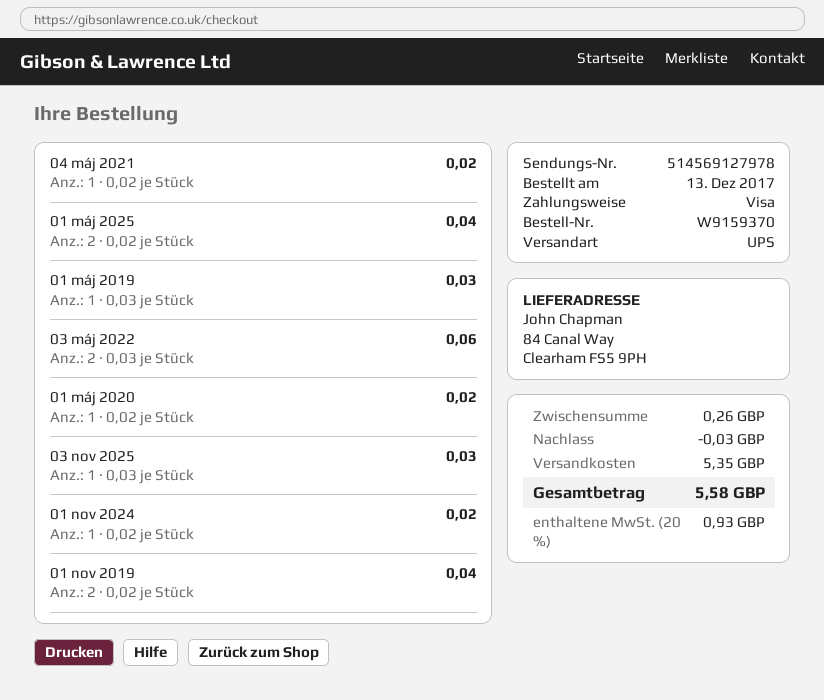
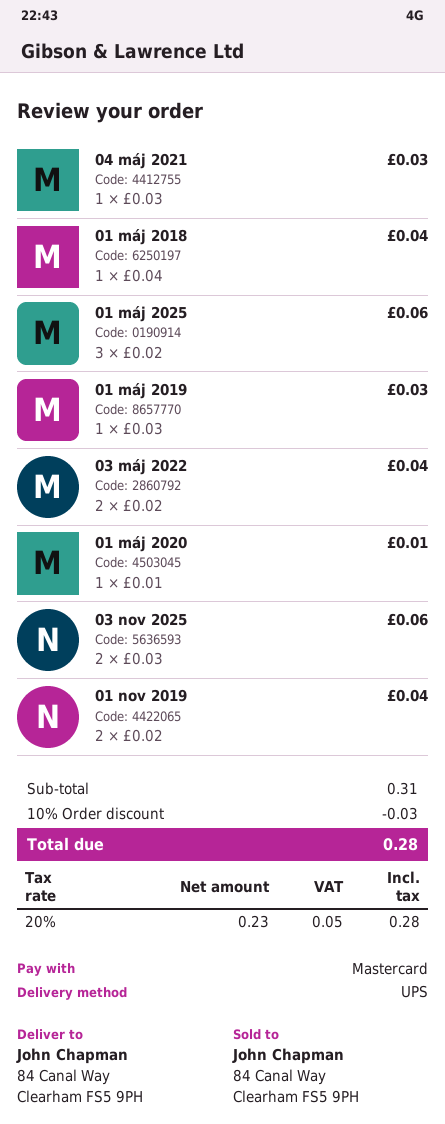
payment method: Visa -> Mastercard
04 máj 2021: 1 x 0.02 = 0.02 -> 1 x 0.03 = 0.03
01 máj 2025: 2 x 0.02 = 0.04 -> 3 x 0.02 = 0.06
03 máj 2022: 2 x 0.03 = 0.06 -> 2 x 0.02 = 0.04
01 máj 2020: 1 x 0.02 = 0.02 -> 1 x 0.01 = 0.01
03 nov 2025: 1 x 0.03 = 0.03 -> 2 x 0.03 = 0.06
01 nov 2024: 1 x 0.02 = 0.02 -> none
01 máj 2018: none -> 1 x 0.04 = 0.04
subtotal: 0.26 -> 0.31
shipping: 5.35 -> none
tax: 20% = 0.93 -> 20% = 0.05
total: 5.58 -> 0.28

